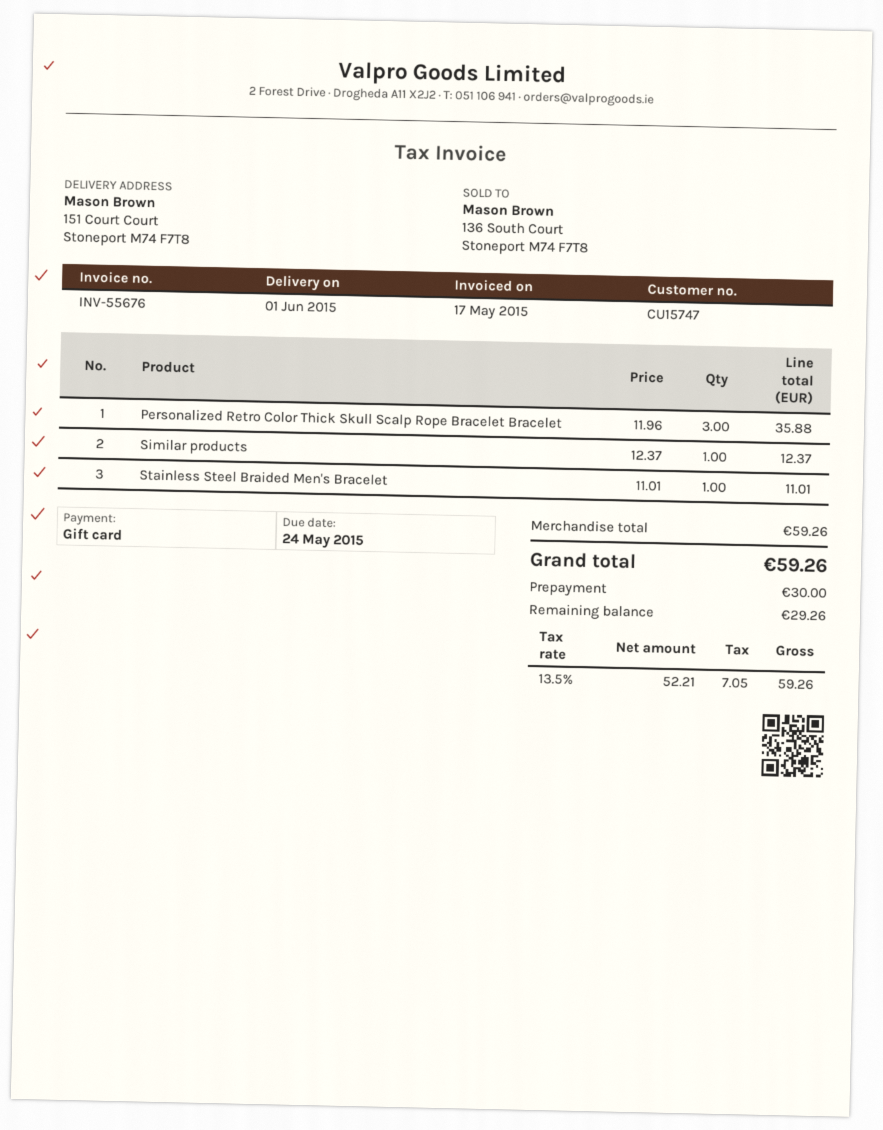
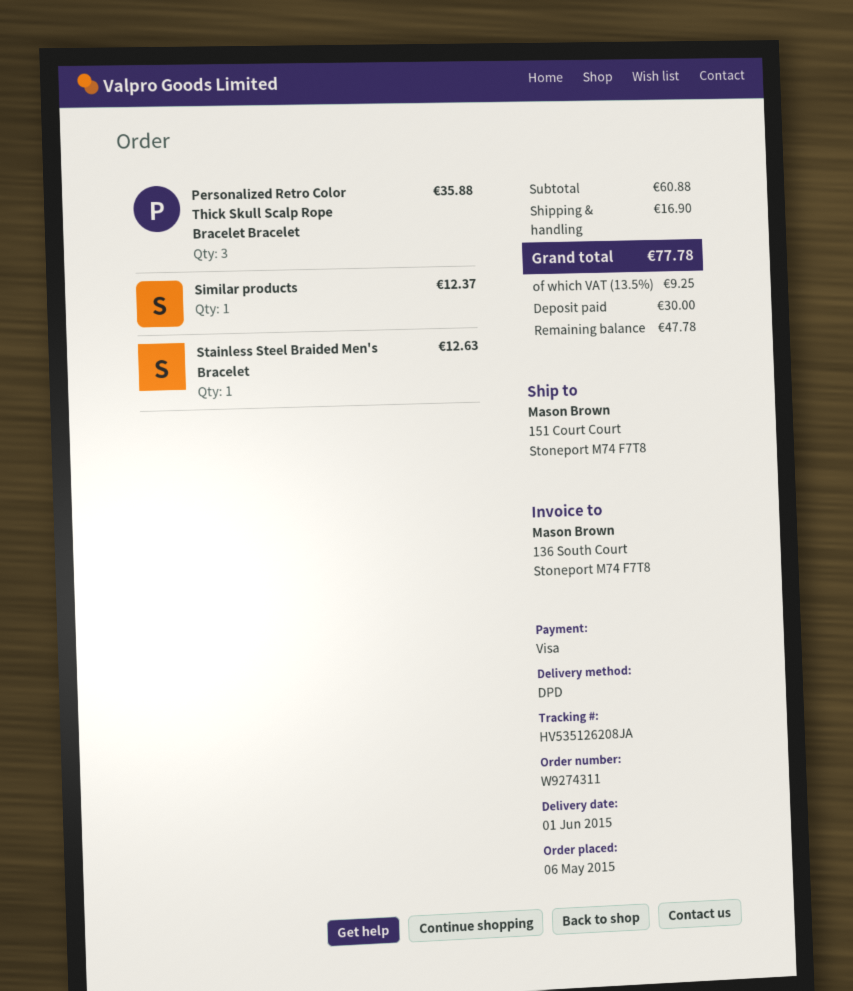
payment method: gift card -> Visa
Stainless Steel Braided Men's Bracelet: 1 for 11.01 -> 1 for 12.63
subtotal: 59.26 -> 60.88
shipping: none -> 16.90
tax: 13.5% = 7.05 -> 13.5% = 9.25
total: 59.26 -> 77.78
balance: 29.26 -> 47.78

